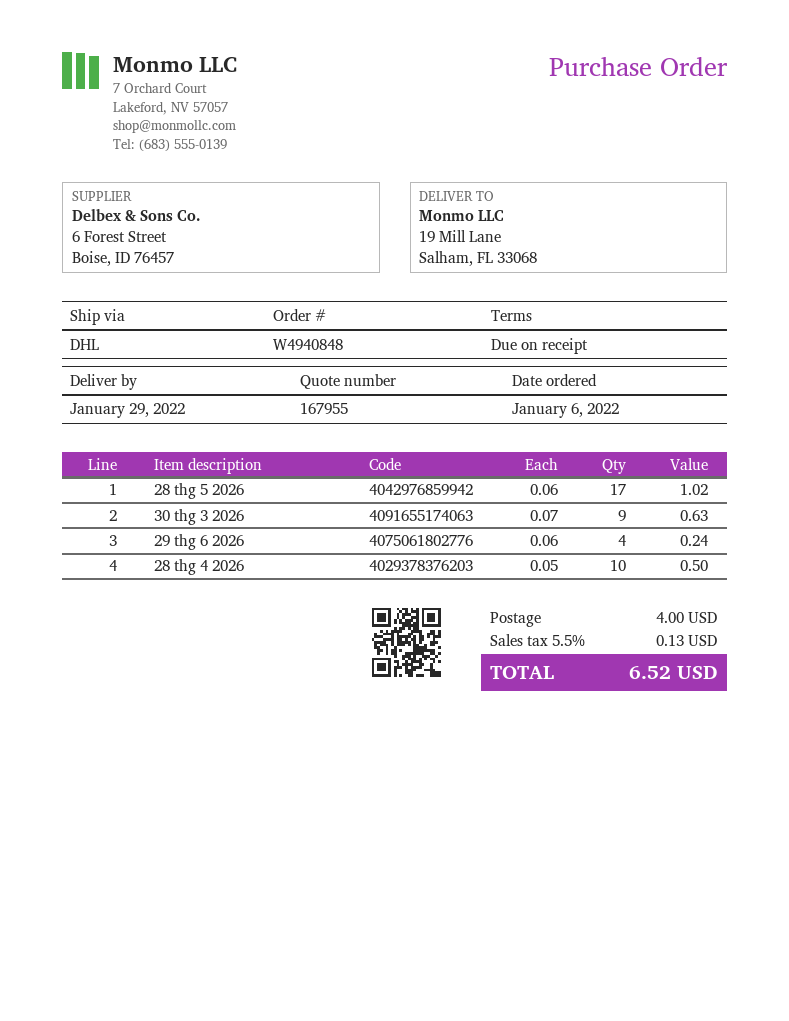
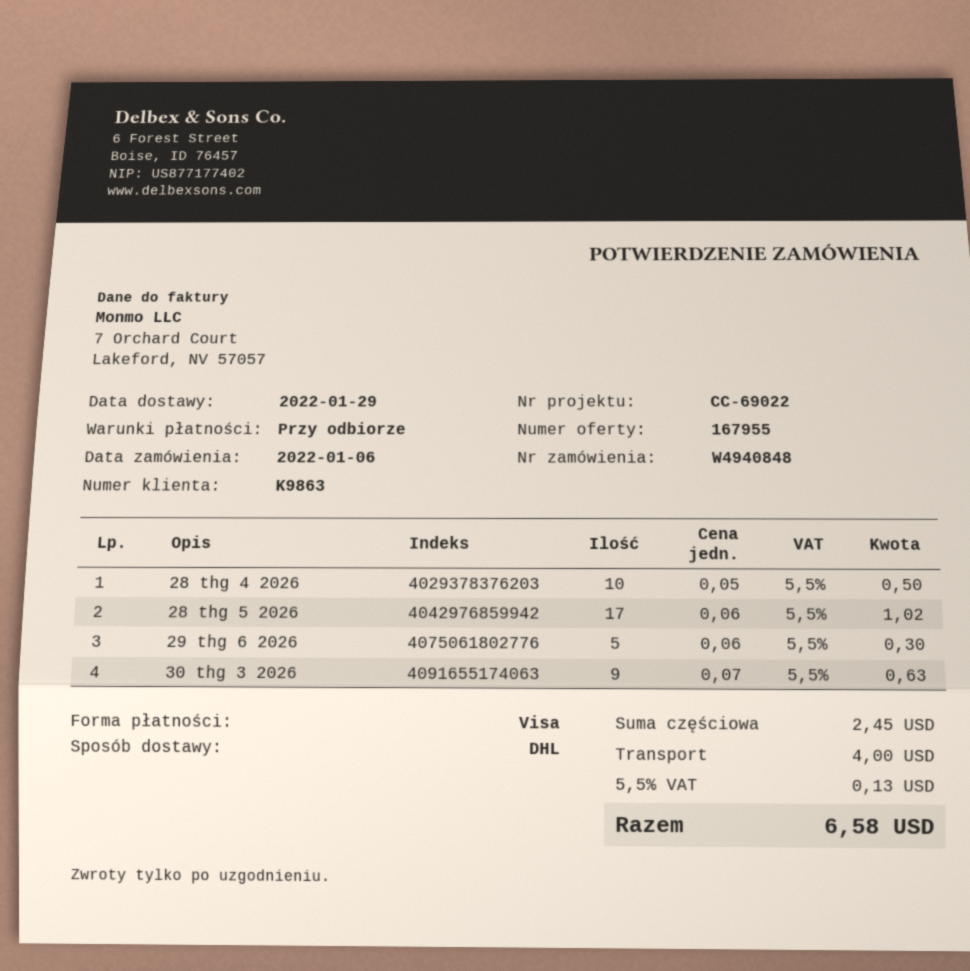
29 thg 6 2026: 4 x 0.06 = 0.24 -> 5 x 0.06 = 0.30
total: 6.52 -> 6.58

